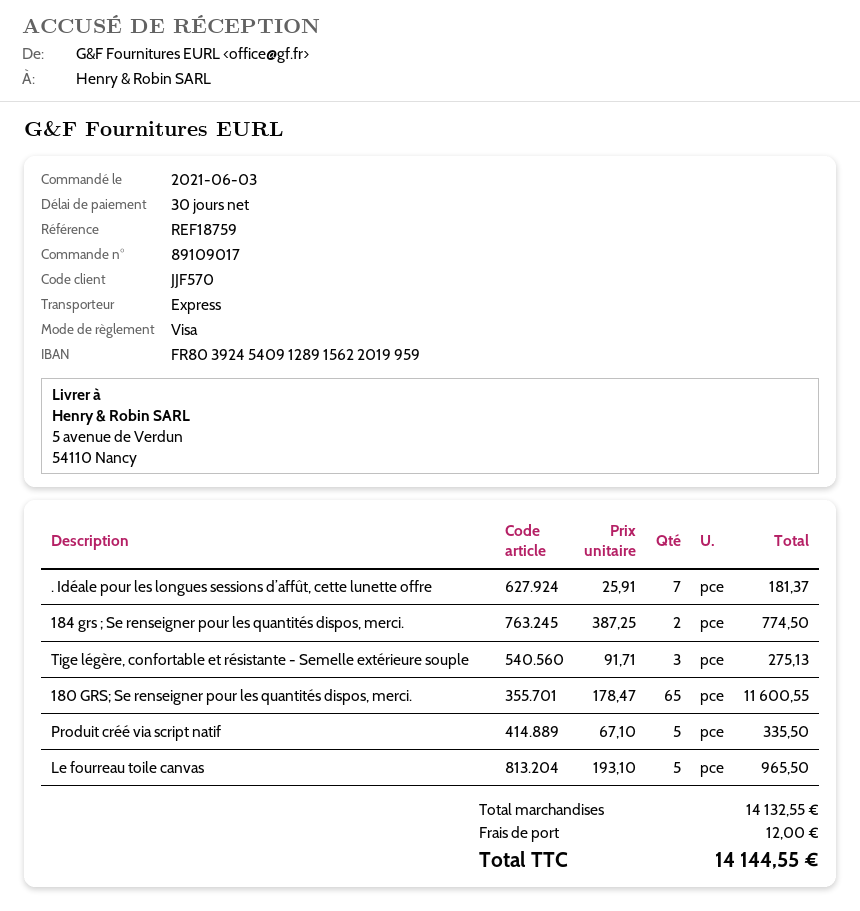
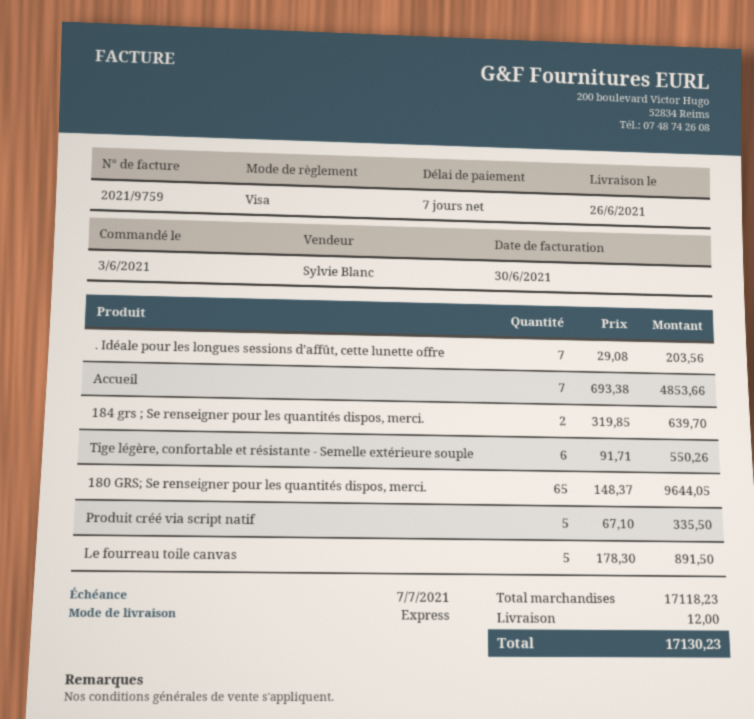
payment terms: 30 days -> 7 days
. Idéale pour les longues sessions d’affût, cette lunette offre: 7 x 25.91 = 181.37 -> 7 x 29.08 = 203.56
184 grs ; Se renseigner pour les quantités dispos, merci.: 2 x 387.25 = 774.50 -> 2 x 319.85 = 639.70
Tige légère, confortable et résistante - Semelle extérieure souple: 3 x 91.71 = 275.13 -> 6 x 91.71 = 550.26
180 GRS; Se renseigner pour les quantités dispos, merci.: 65 x 178.47 = 11600.55 -> 65 x 148.37 = 9644.05
Le fourreau toile canvas: 5 x 193.10 = 965.50 -> 5 x 178.30 = 891.50
Accueil: none -> 7 x 693.38 = 4853.66
subtotal: 14132.55 -> 17118.23
total: 14144.55 -> 17130.23

